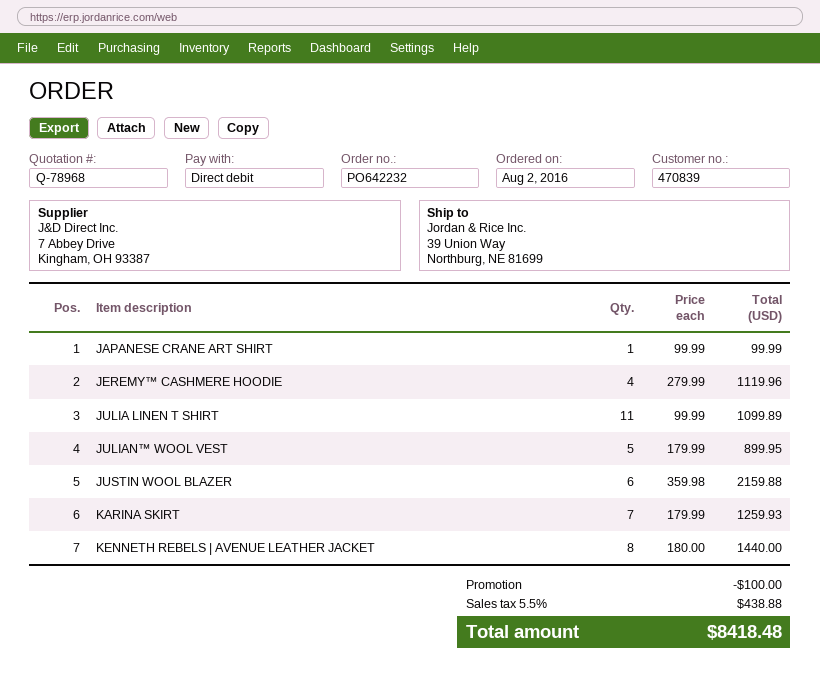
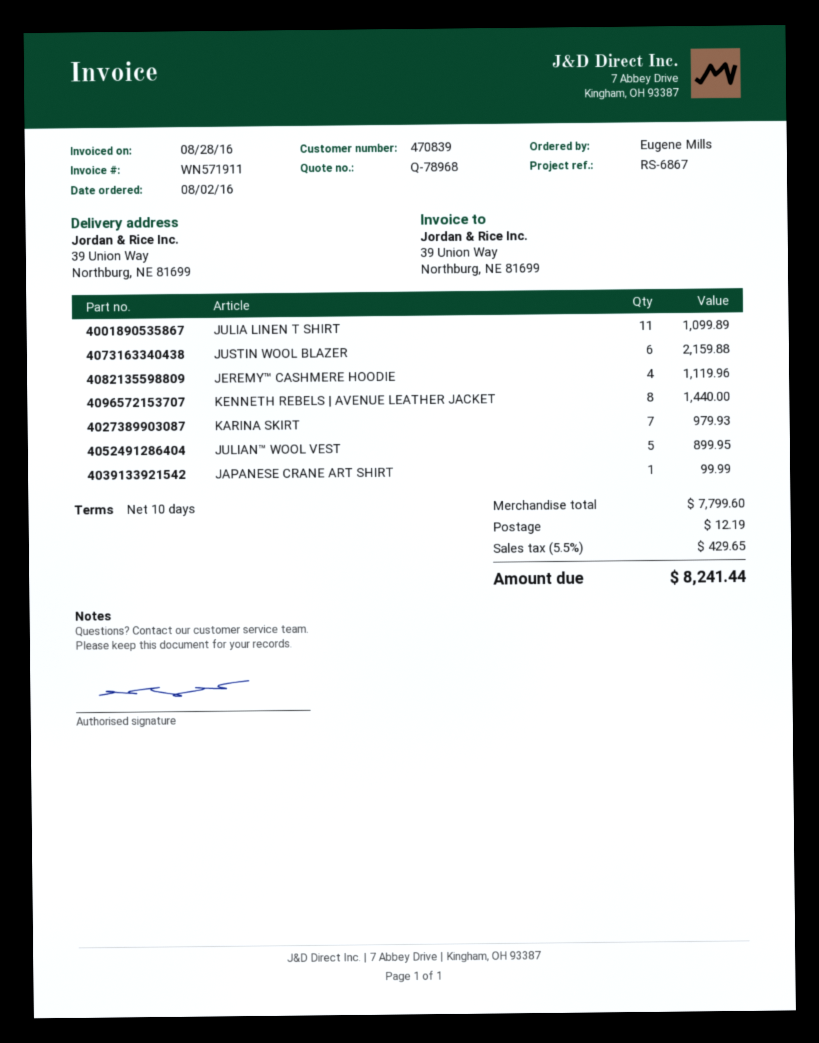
KARINA SKIRT: 7 for 1259.93 -> 7 for 979.93
discount: 100.00 -> none
shipping: none -> 12.19
tax: 5.5% = 438.88 -> 5.5% = 429.65
total: 8418.48 -> 8241.44

